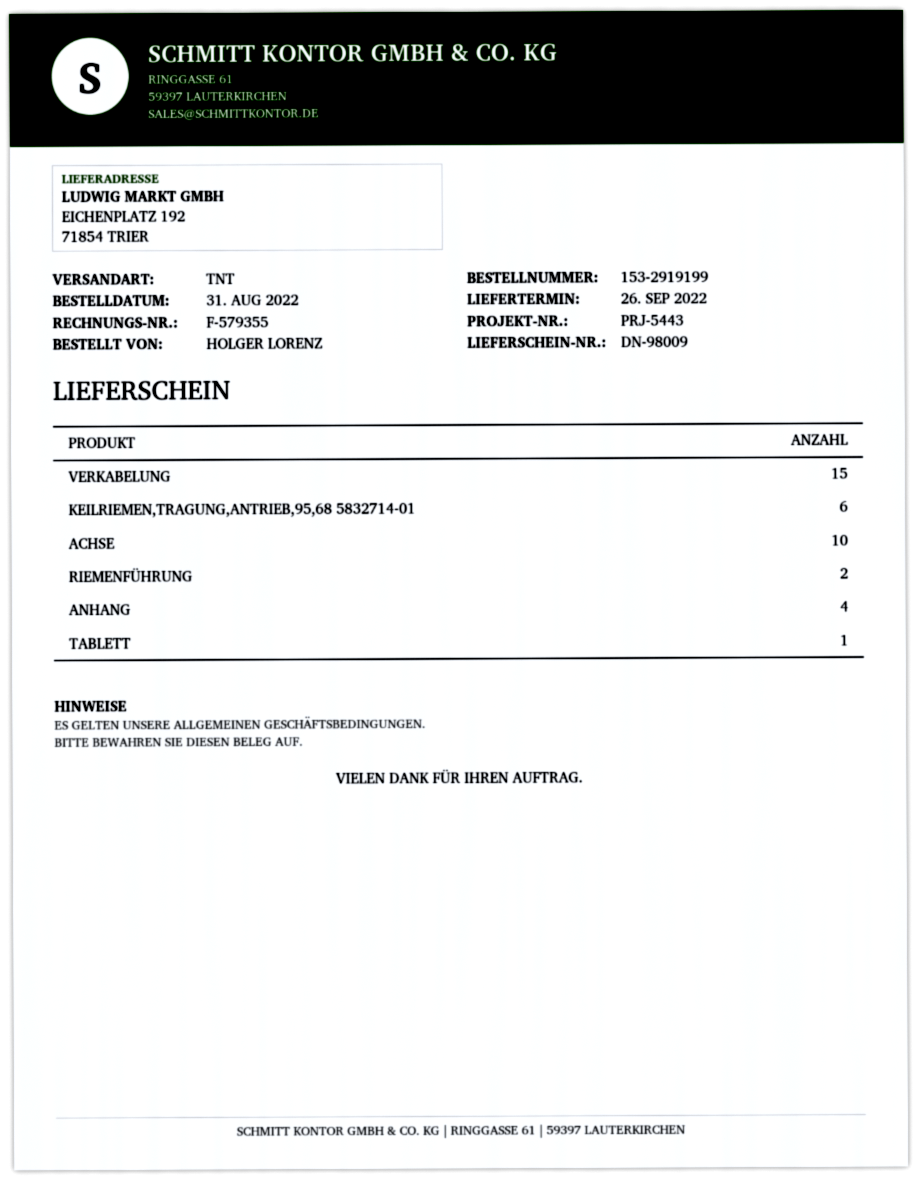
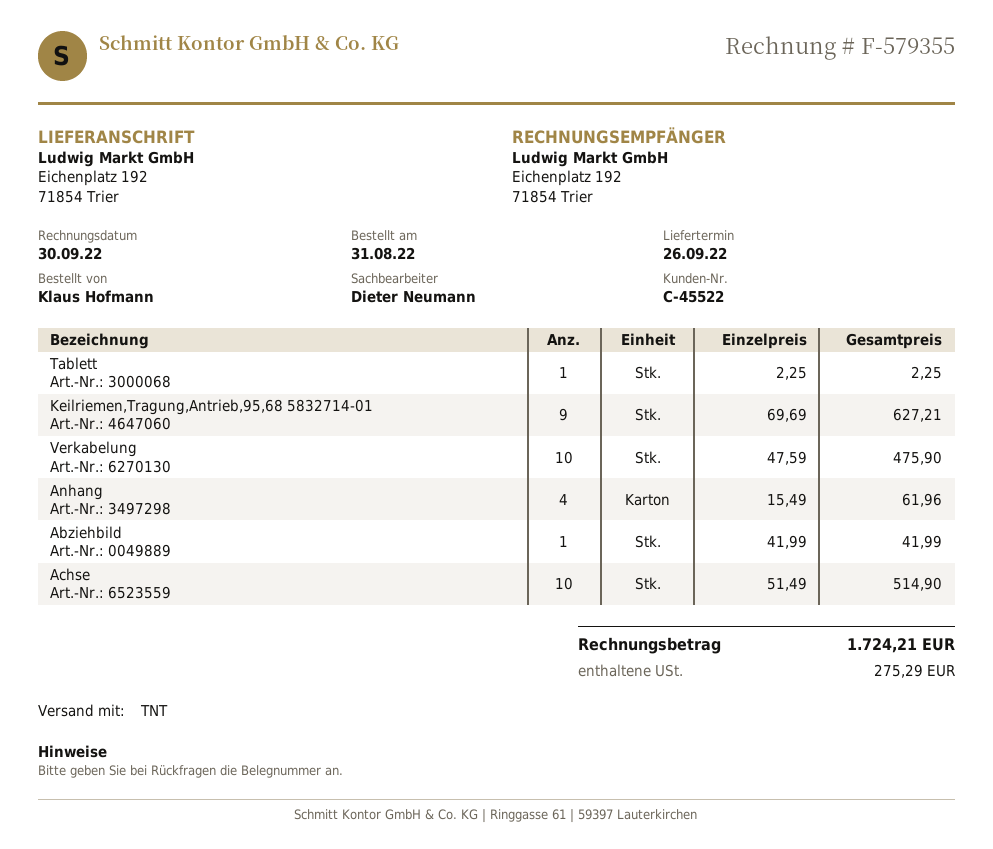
ordered by: HOLGER LORENZ -> Klaus Hofmann
VERKABELUNG: 15 -> 10
KEILRIEMEN,TRAGUNG,ANTRIEB,95,68 5832714-01: 6 -> 9
RIEMENFÜHRUNG: 2 -> none
Abziehbild: none -> 1

